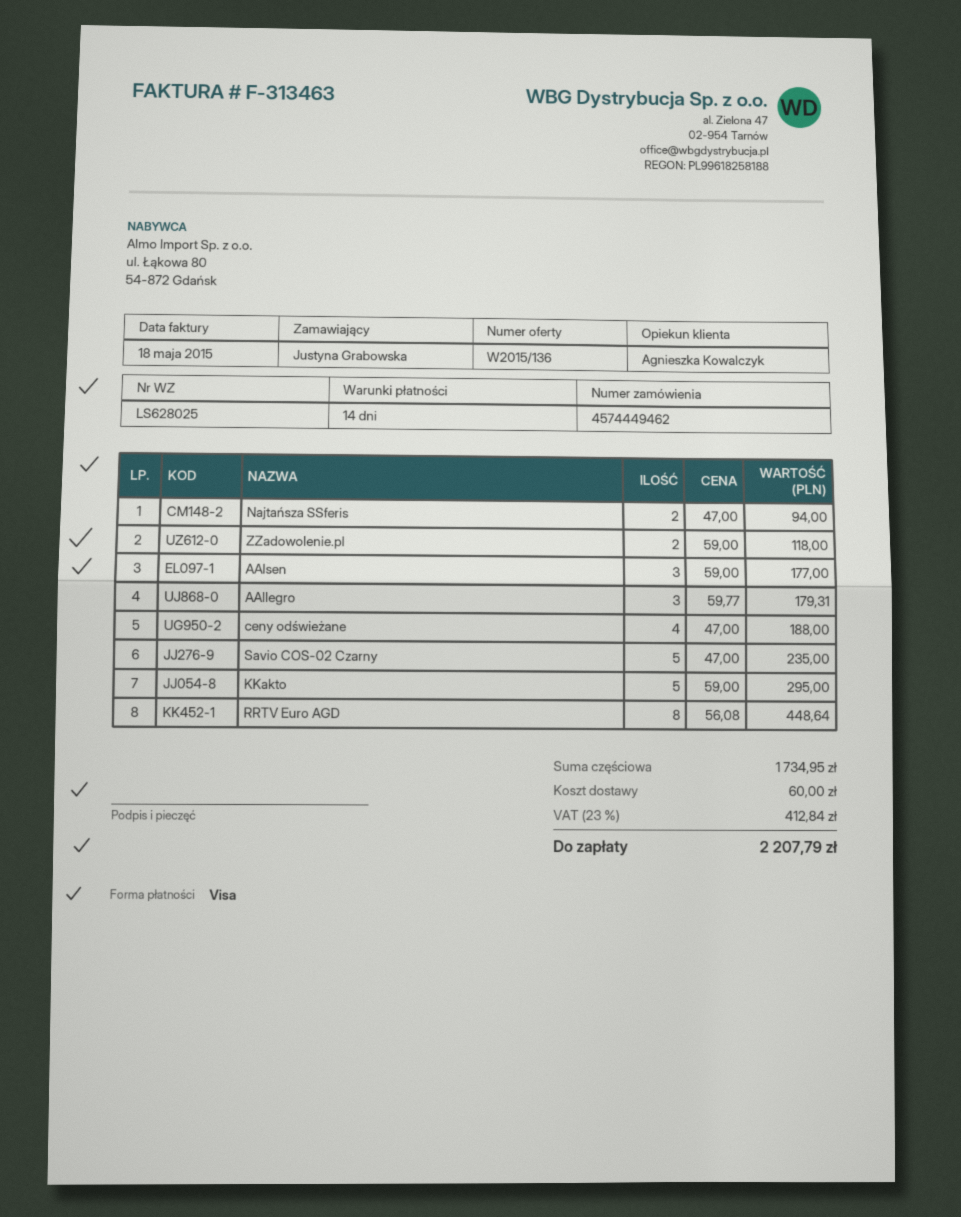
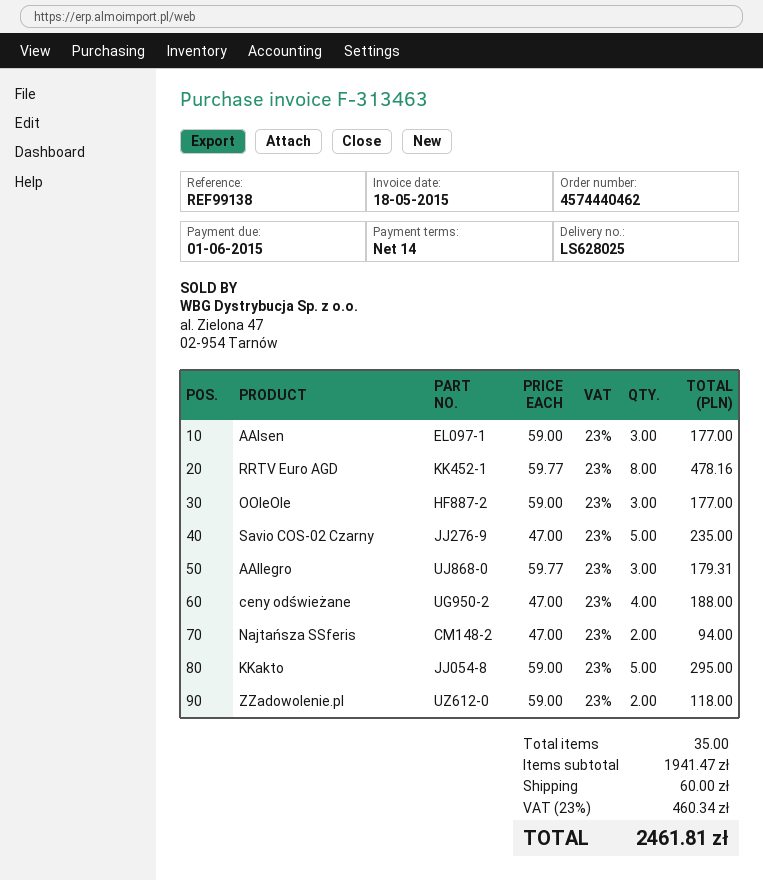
order number: 4574449462 -> 4574440462
RRTV Euro AGD: 8 x 56.08 = 448.64 -> 8 x 59.77 = 478.16
OOleOle: none -> 3 x 59.00 = 177.00
subtotal: 1734.95 -> 1941.47
tax: 23% = 412.84 -> 23% = 460.34
total: 2207.79 -> 2461.81

